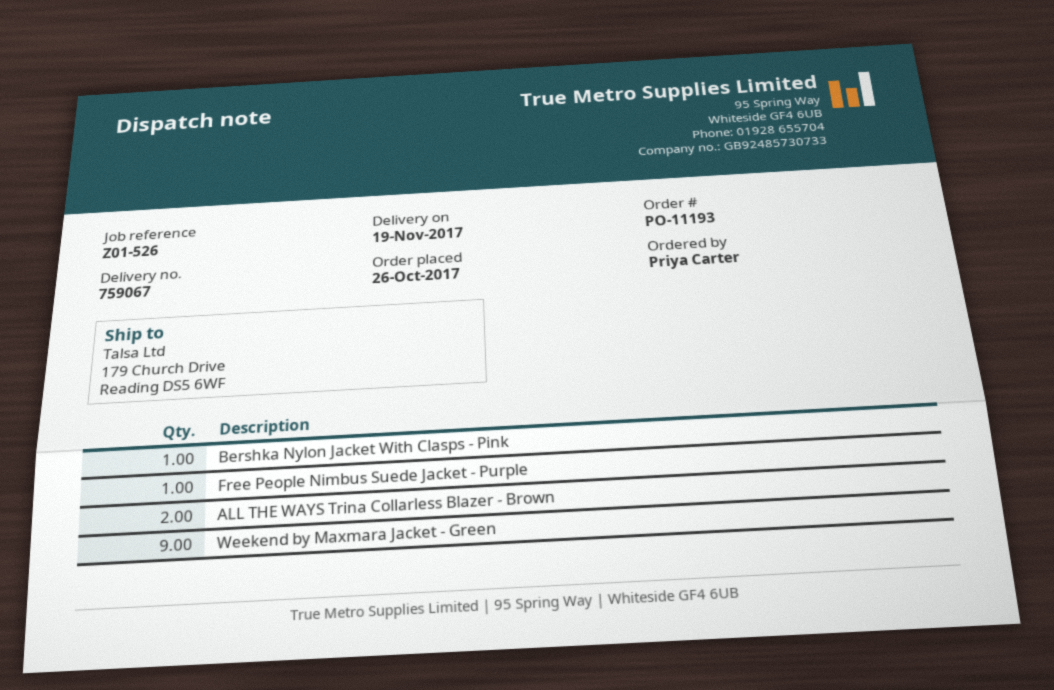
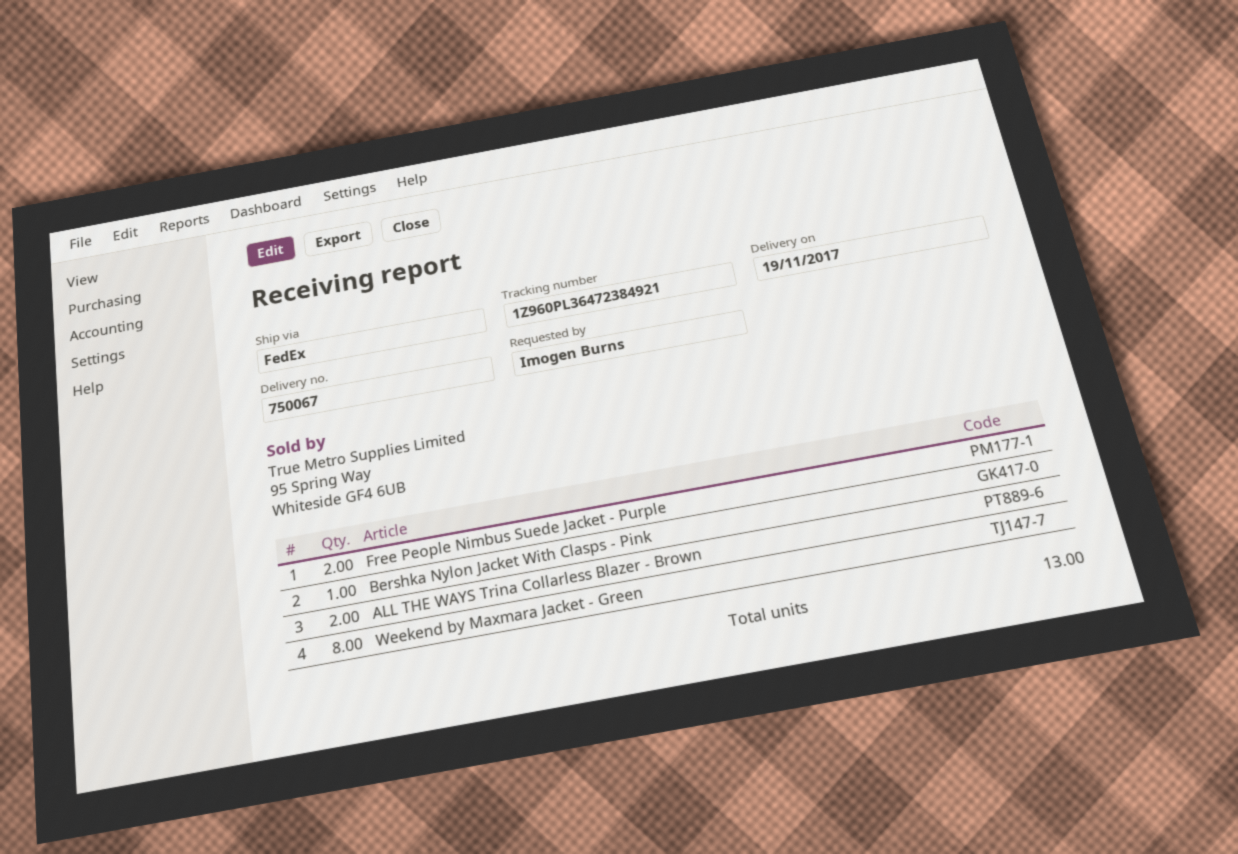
delivery note number: 759067 -> 750067
ordered by: Priya Carter -> Imogen Burns
Free People Nimbus Suede Jacket - Purple: 1 -> 2
Weekend by Maxmara Jacket - Green: 9 -> 8

